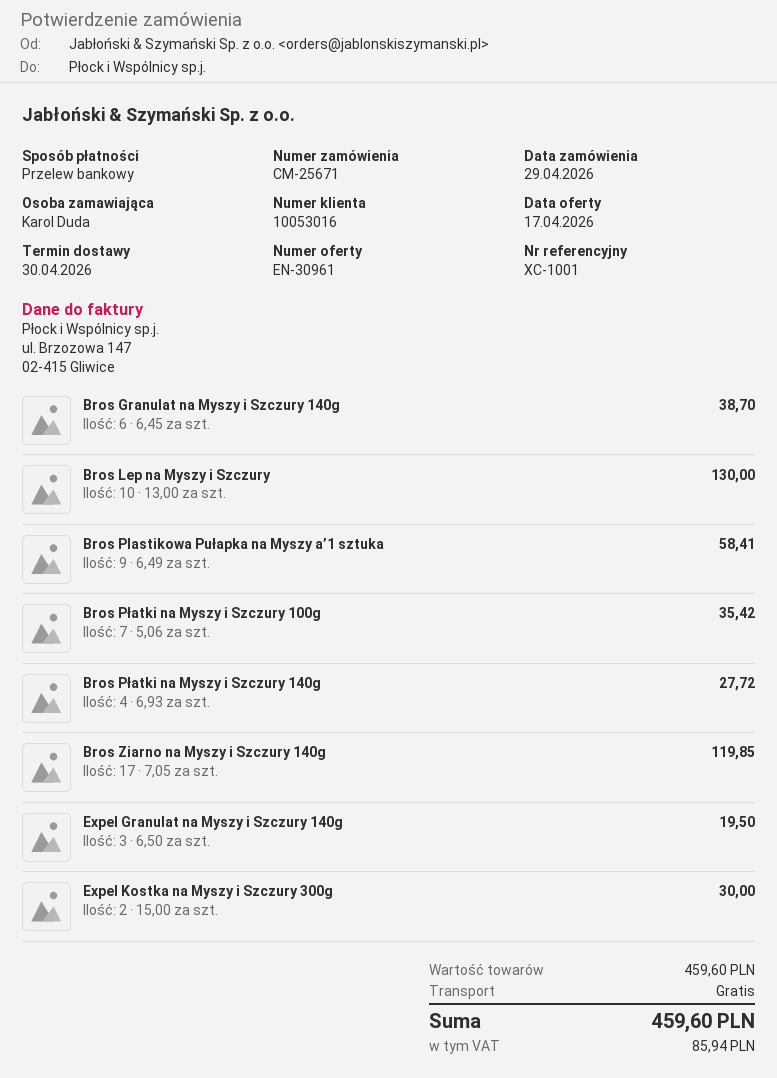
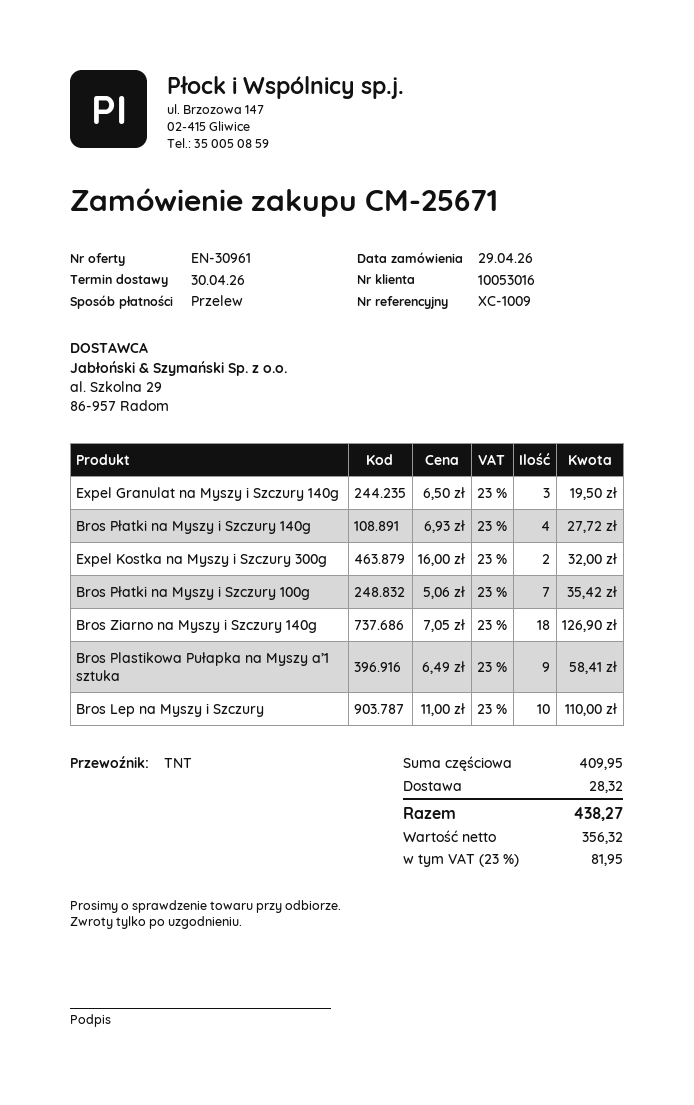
reference: XC-1001 -> XC-1009
Bros Granulat na Myszy i Szczury 140g: 6 x 6.45 = 38.70 -> none
Bros Lep na Myszy i Szczury: 10 x 13.00 = 130.00 -> 10 x 11.00 = 110.00
Bros Ziarno na Myszy i Szczury 140g: 17 x 7.05 = 119.85 -> 18 x 7.05 = 126.90
Expel Kostka na Myszy i Szczury 300g: 2 x 15.00 = 30.00 -> 2 x 16.00 = 32.00
subtotal: 459.60 -> 409.95
shipping: 0.00 -> 28.32
tax: 85.94 -> 81.95
total: 459.60 -> 438.27

